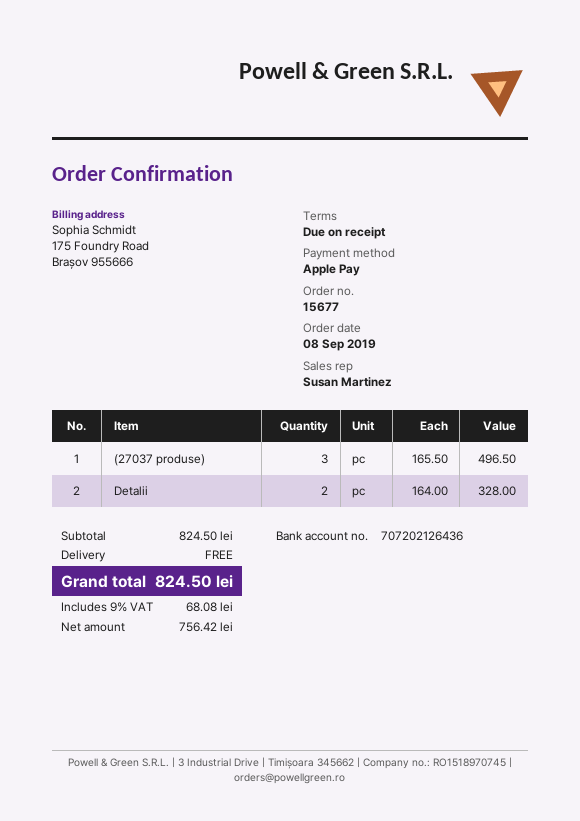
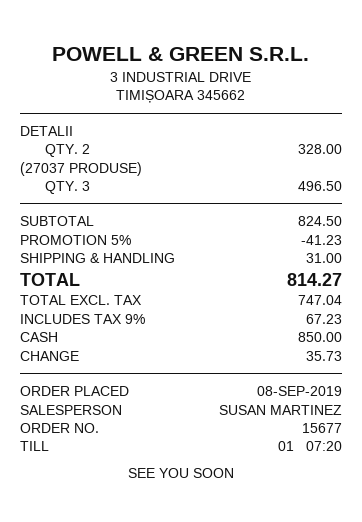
payment method: Apple Pay -> cash
discount: none -> 5% = 41.23
shipping: 0.00 -> 31.00
net: 756.42 -> 747.04
tax: 9% = 68.08 -> 9% = 67.23
total: 824.50 -> 814.27

